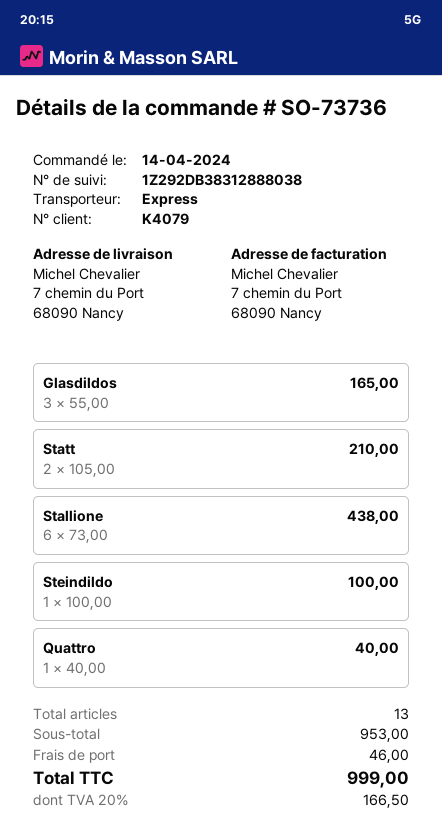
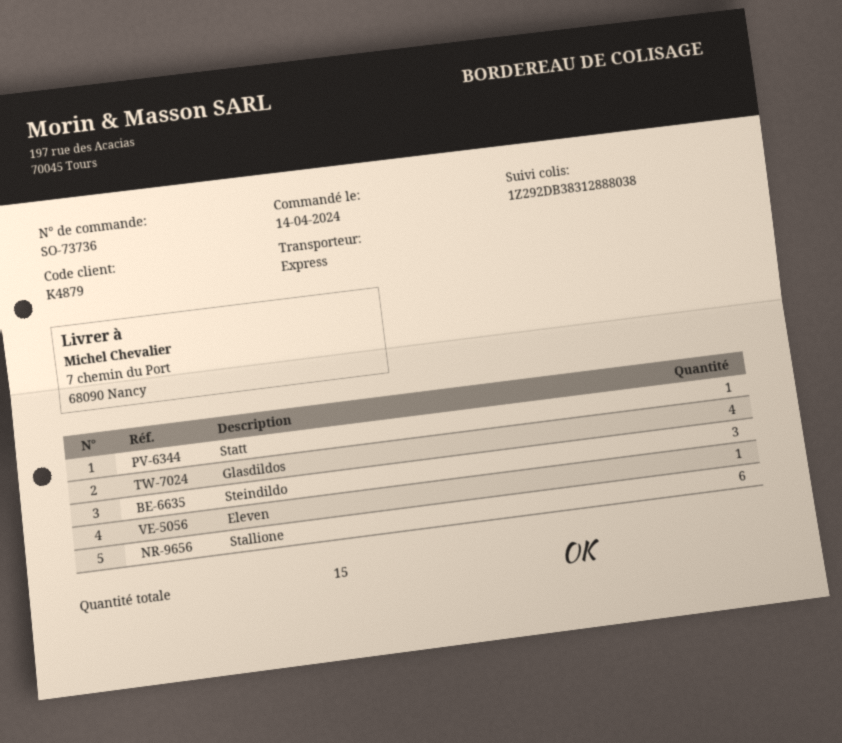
customer number: K4079 -> K4879
Glasdildos: 3 -> 4
Statt: 2 -> 1
Steindildo: 1 -> 3
Quattro: 1 -> none
Eleven: none -> 1
total quantity: 13 -> 15

